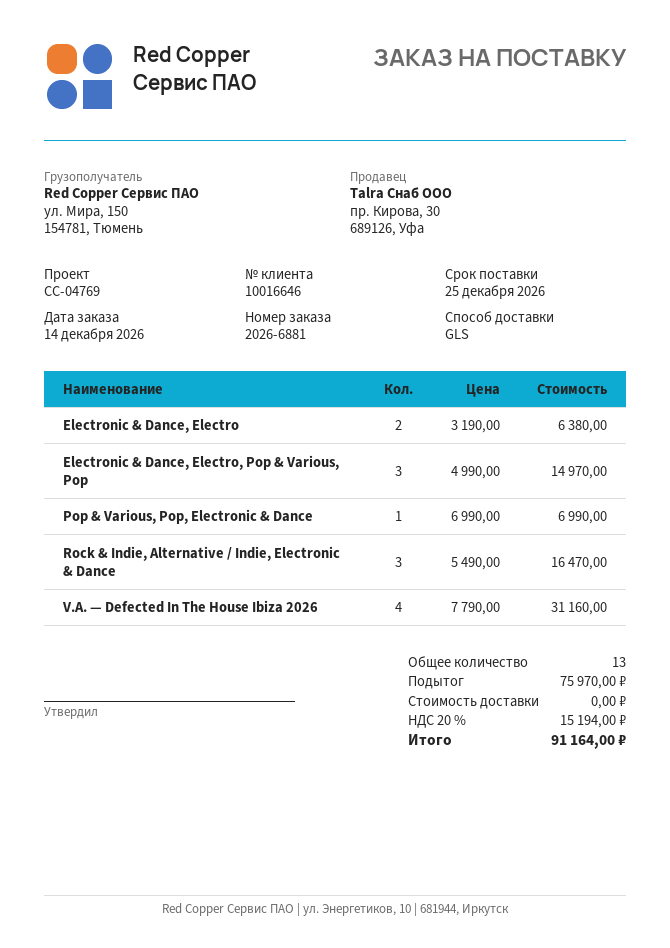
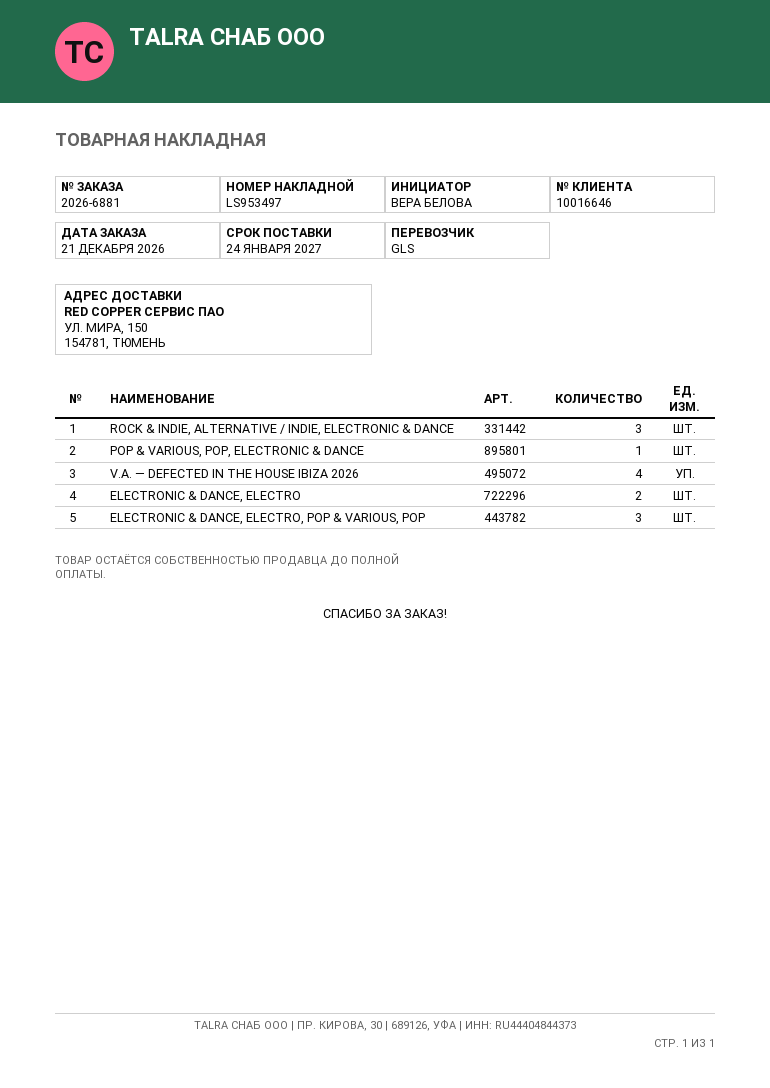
order date: 2026-12-14 -> 2026-12-21
delivery date: 2026-12-25 -> 2027-01-24

